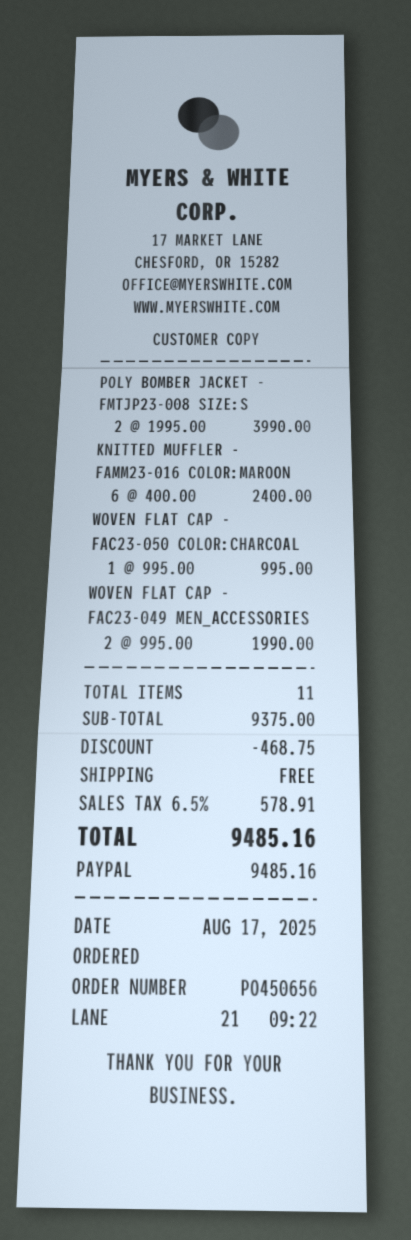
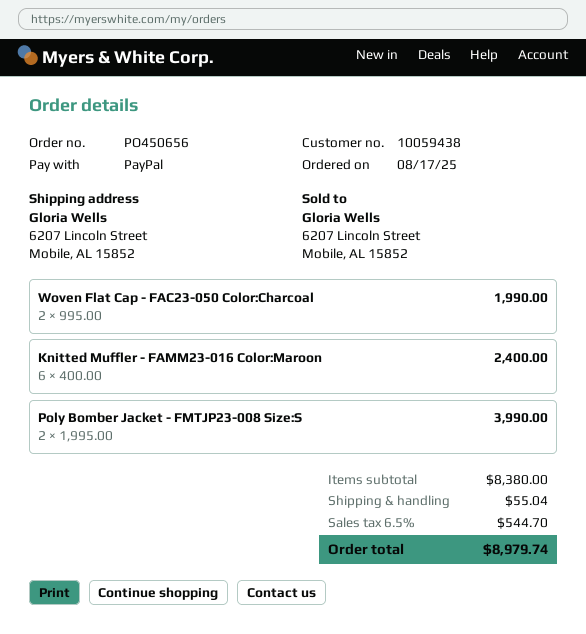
WOVEN FLAT CAP - FAC23-050 COLOR:CHARCOAL: 1 x 995.00 = 995.00 -> 2 x 995.00 = 1990.00
WOVEN FLAT CAP - FAC23-049 MEN_ACCESSORIES: 2 x 995.00 = 1990.00 -> none
subtotal: 9375.00 -> 8380.00
discount: 468.75 -> none
shipping: 0.00 -> 55.04
tax: 6.5% = 578.91 -> 6.5% = 544.70
total: 9485.16 -> 8979.74

